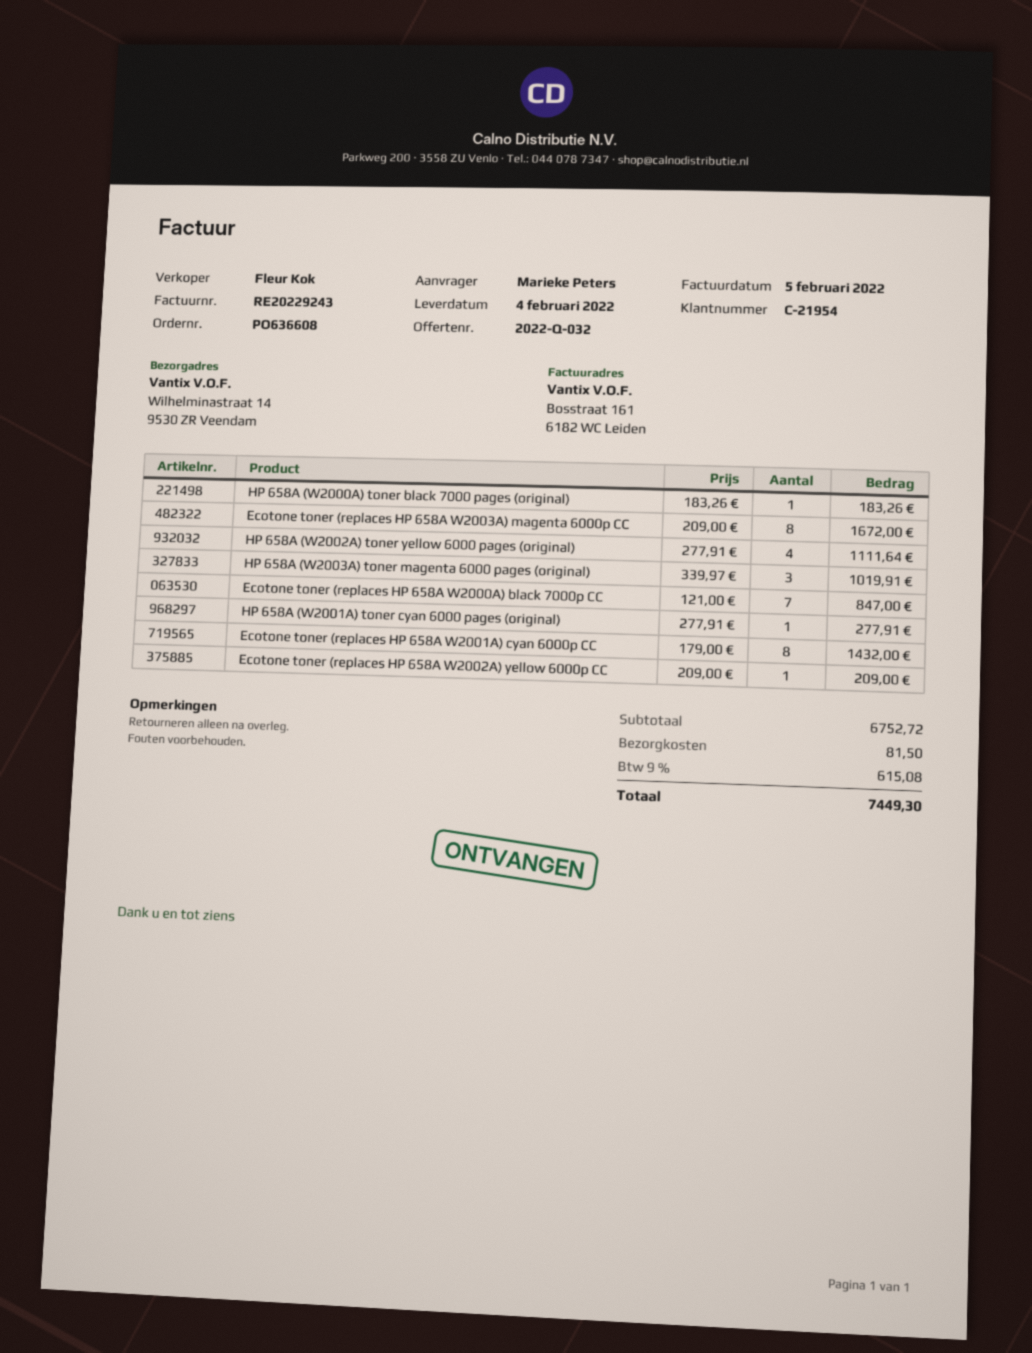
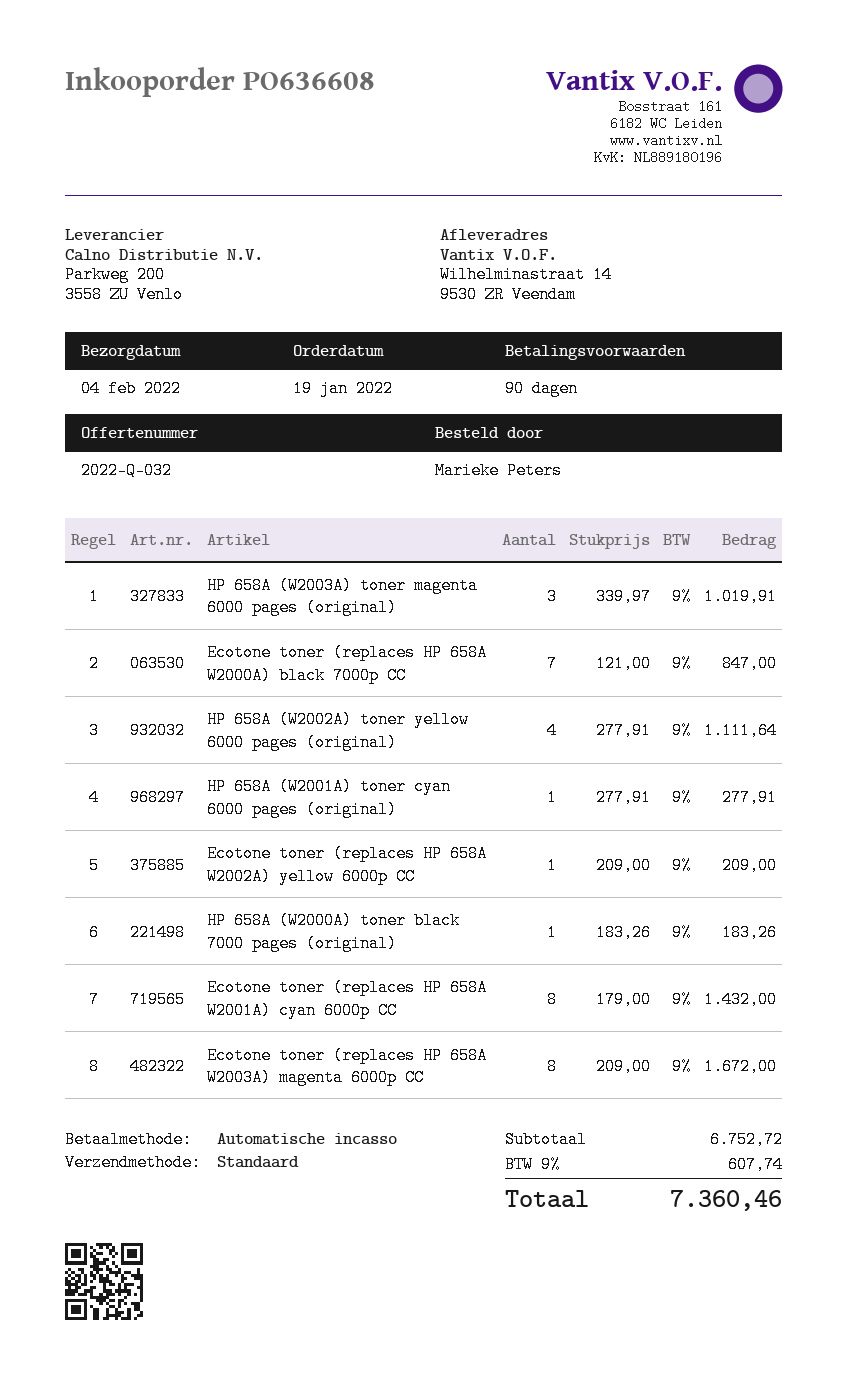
shipping: 81.50 -> none
tax: 9% = 615.08 -> 9% = 607.74
total: 7449.30 -> 7360.46

